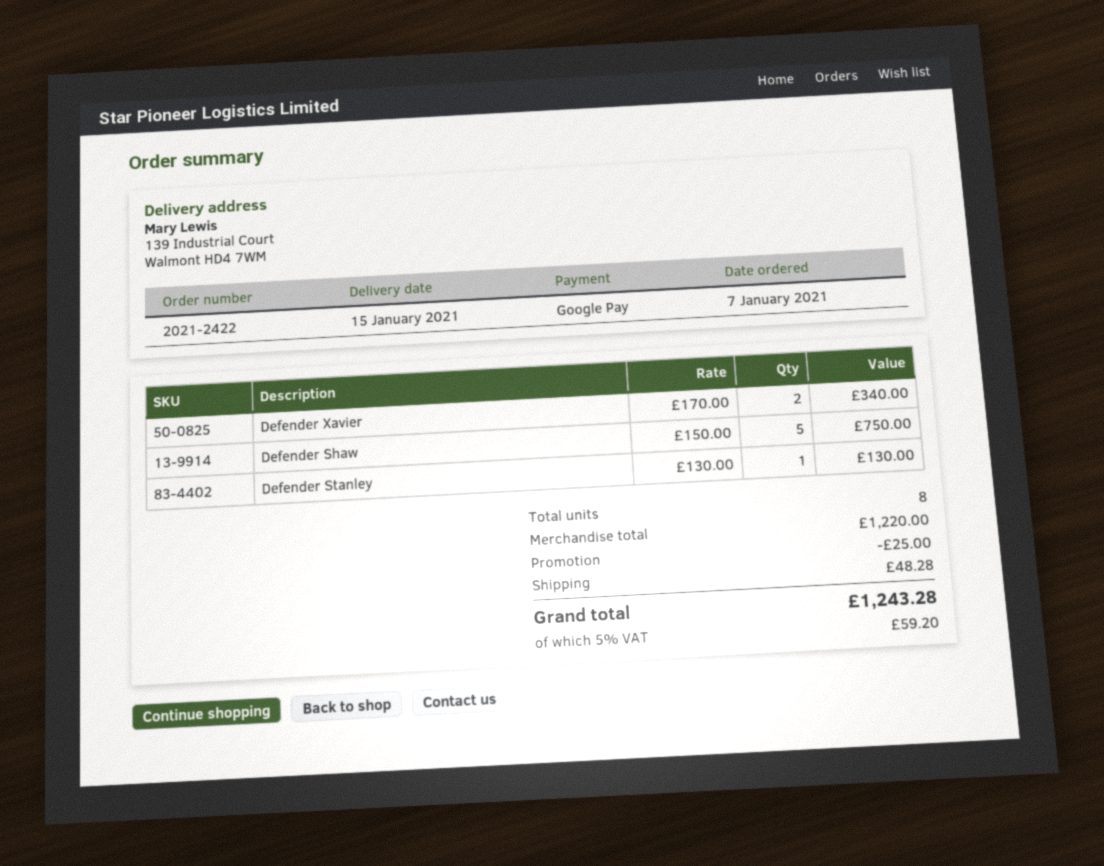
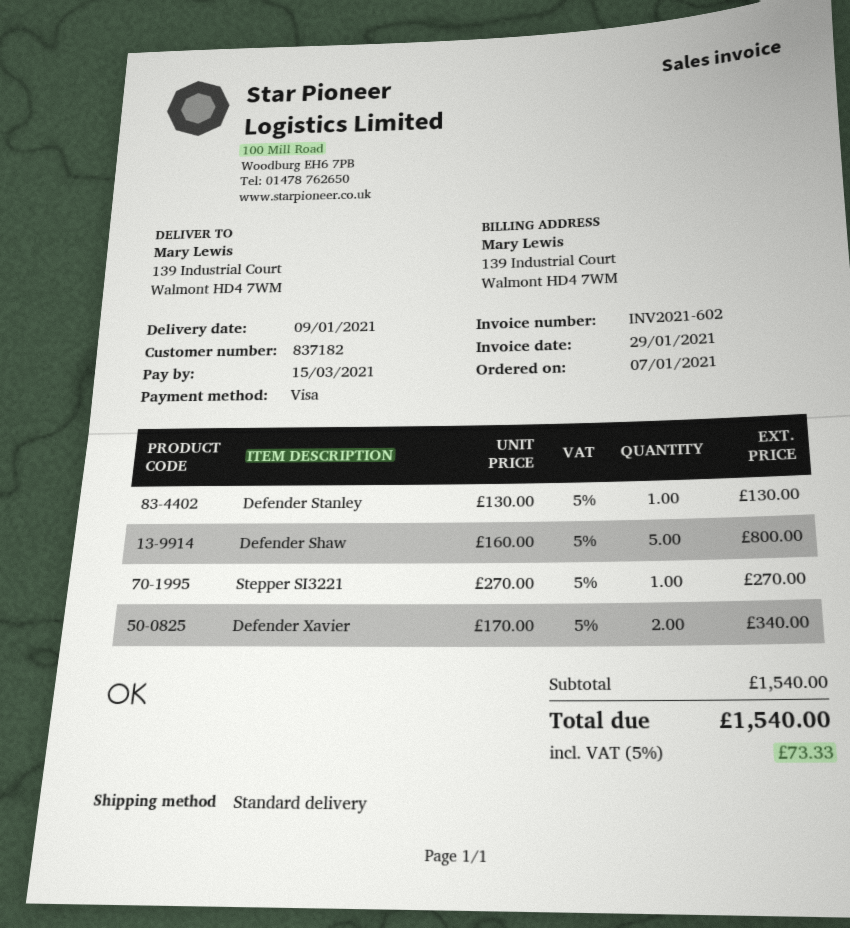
delivery date: 2021-01-15 -> 2021-01-09
payment method: Google Pay -> Visa
Defender Shaw: 5 x 150.00 = 750.00 -> 5 x 160.00 = 800.00
Stepper SI3221: none -> 1 x 270.00 = 270.00
subtotal: 1220.00 -> 1540.00
discount: 25.00 -> none
shipping: 48.28 -> none
tax: 5% = 59.20 -> 5% = 73.33
total: 1243.28 -> 1540.00

